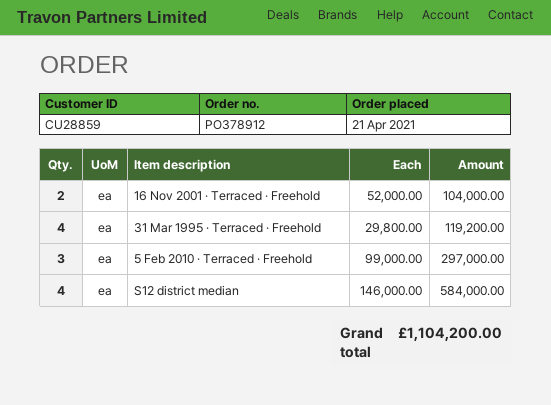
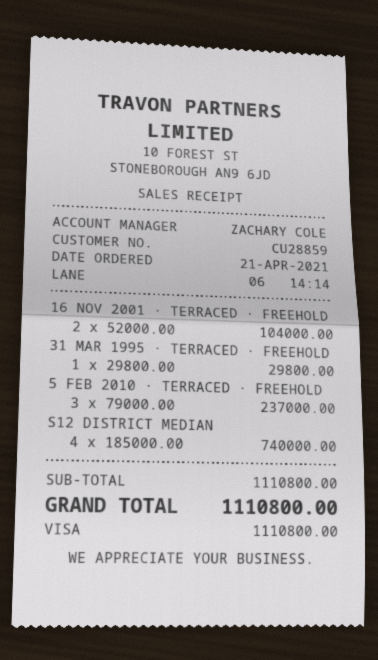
31 Mar 1995 · Terraced · Freehold: 4 x 29800.00 = 119200.00 -> 1 x 29800.00 = 29800.00
5 Feb 2010 · Terraced · Freehold: 3 x 99000.00 = 297000.00 -> 3 x 79000.00 = 237000.00
S12 district median: 4 x 146000.00 = 584000.00 -> 4 x 185000.00 = 740000.00
total: 1104200.00 -> 1110800.00

